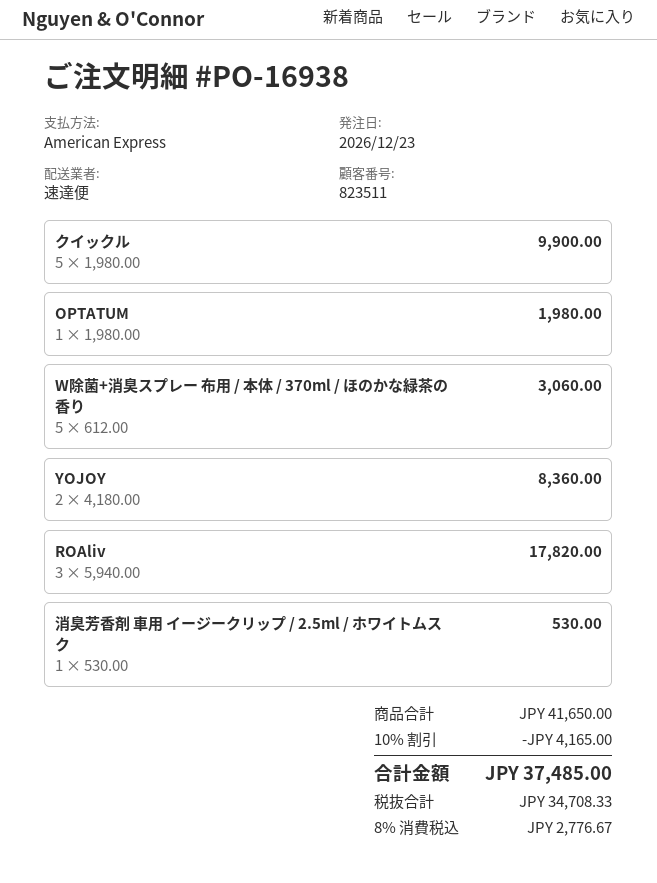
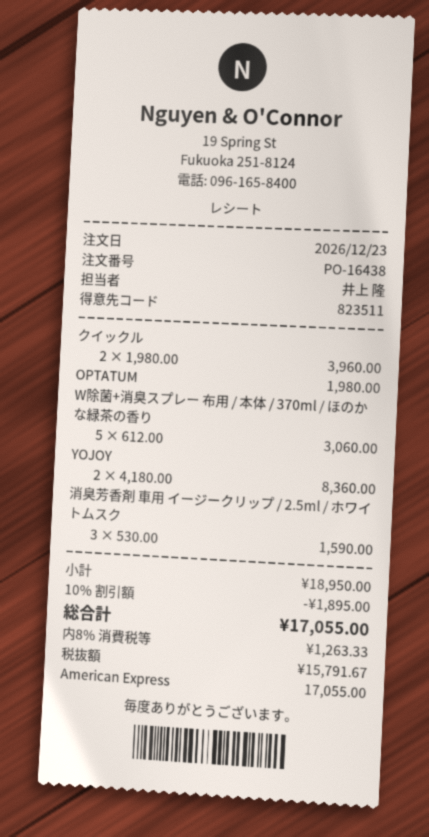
order number: PO-16938 -> PO-16438
クイックル: 5 x 1980.00 = 9900.00 -> 2 x 1980.00 = 3960.00
ROAliv: 3 x 5940.00 = 17820.00 -> none
消臭芳香剤 車用 イージークリップ / 2.5ml / ホワイトムスク: 1 x 530.00 = 530.00 -> 3 x 530.00 = 1590.00
subtotal: 41650.00 -> 18950.00
discount: 10% = 4165.00 -> 10% = 1895.00
net: 34708.33 -> 15791.67
tax: 8% = 2776.67 -> 8% = 1263.33
total: 37485.00 -> 17055.00

